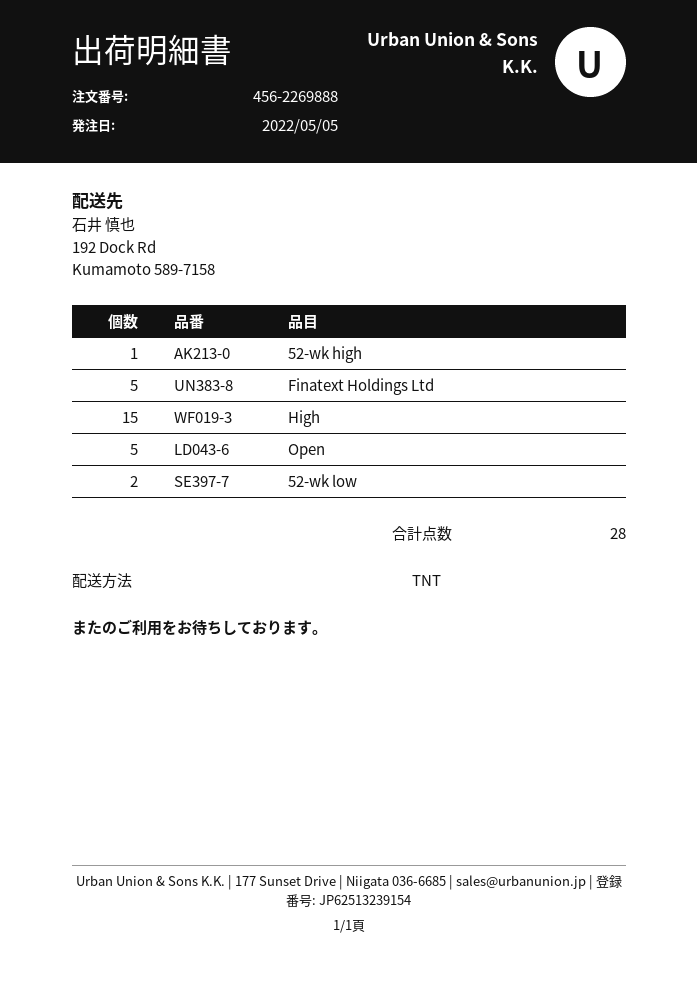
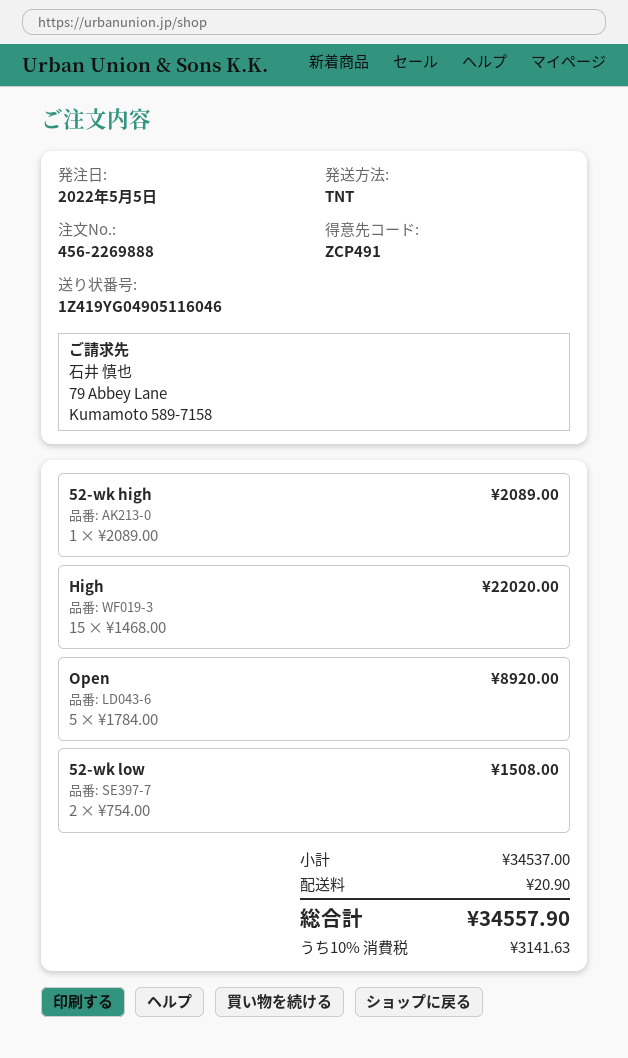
Finatext Holdings Ltd: 5 -> none

